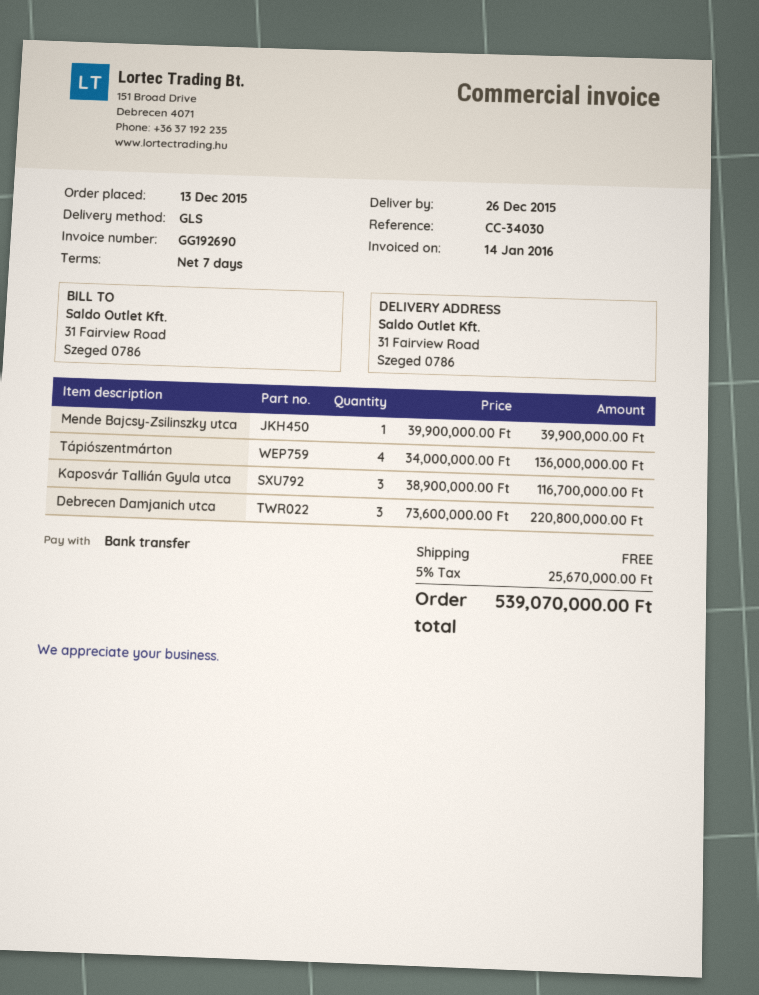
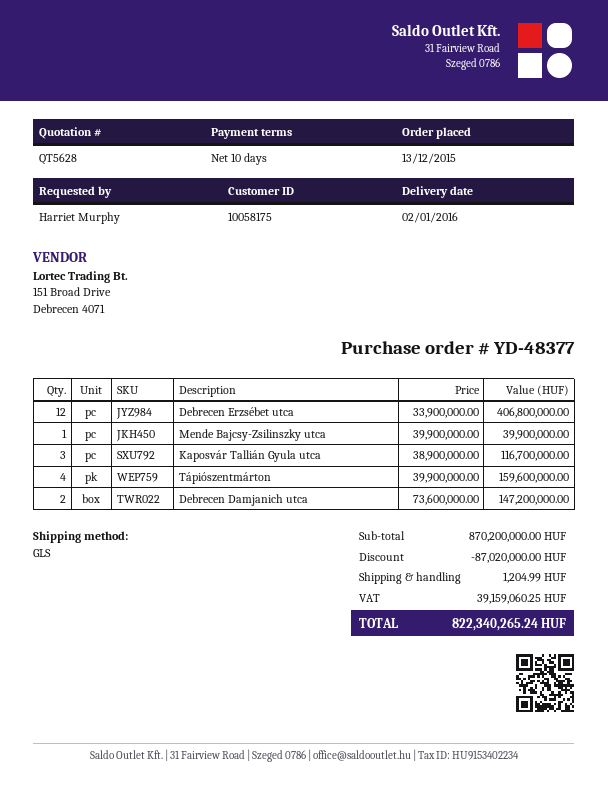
delivery date: 2015-12-26 -> 2016-01-02
payment terms: 7 days -> 10 days
Tápiószentmárton: 4 x 34000000.00 = 136000000.00 -> 4 x 39900000.00 = 159600000.00
Debrecen Damjanich utca: 3 x 73600000.00 = 220800000.00 -> 2 x 73600000.00 = 147200000.00
Debrecen Erzsébet utca: none -> 12 x 33900000.00 = 406800000.00
discount: none -> 87020000.00
shipping: 0.00 -> 1204.99
tax: 25670000.00 -> 39159060.25
total: 539070000.00 -> 822340265.24

